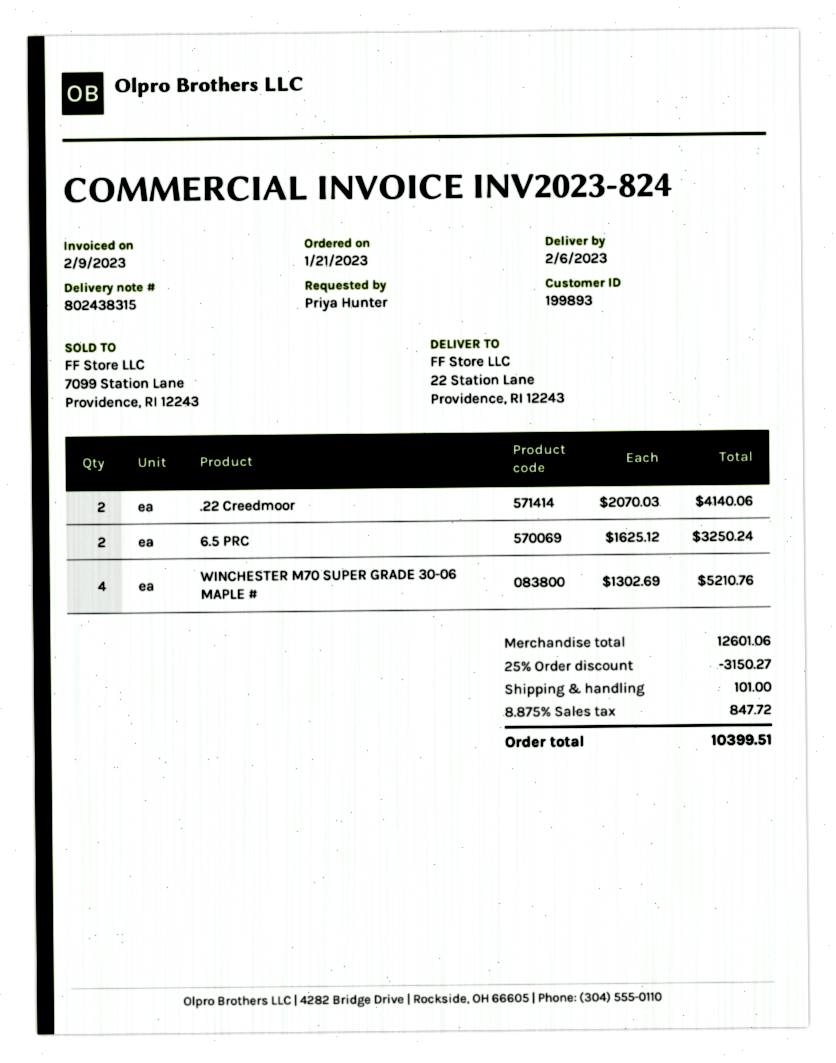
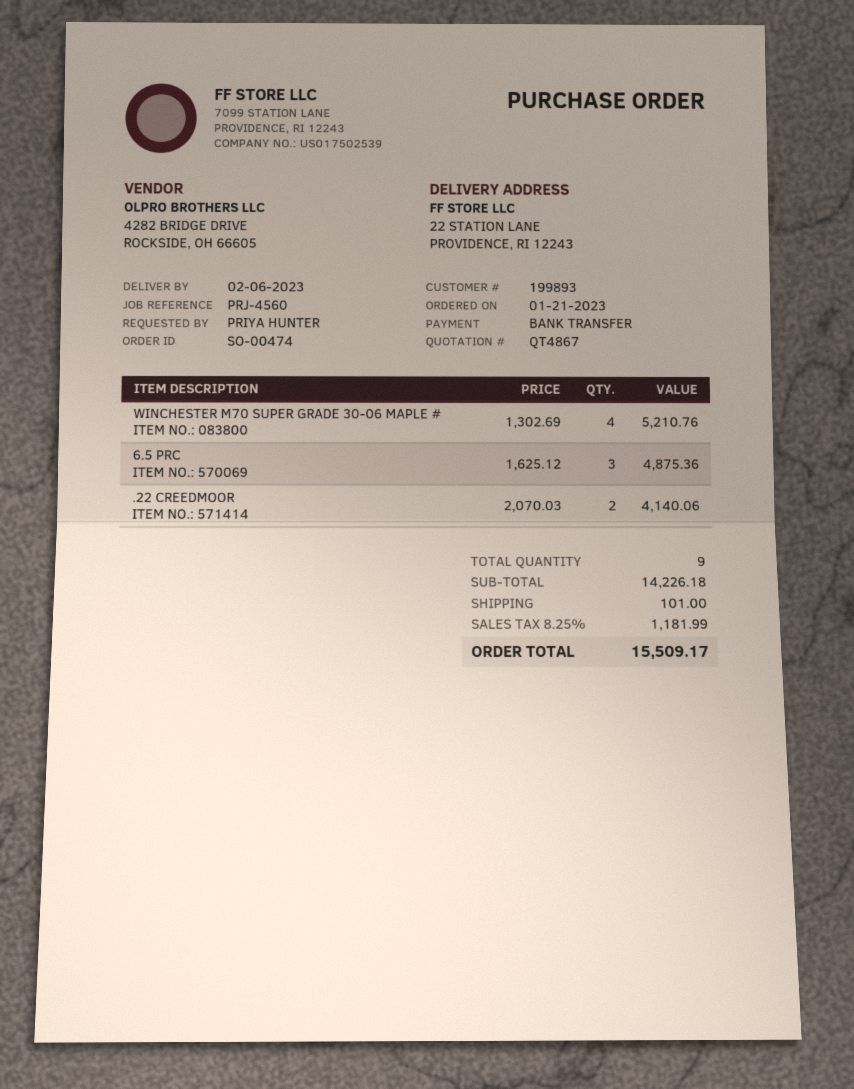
6.5 PRC: 2 x 1625.12 = 3250.24 -> 3 x 1625.12 = 4875.36
subtotal: 12601.06 -> 14226.18
discount: 25% = 3150.27 -> none
tax: 8.875% = 847.72 -> 8.25% = 1181.99
total: 10399.51 -> 15509.17

